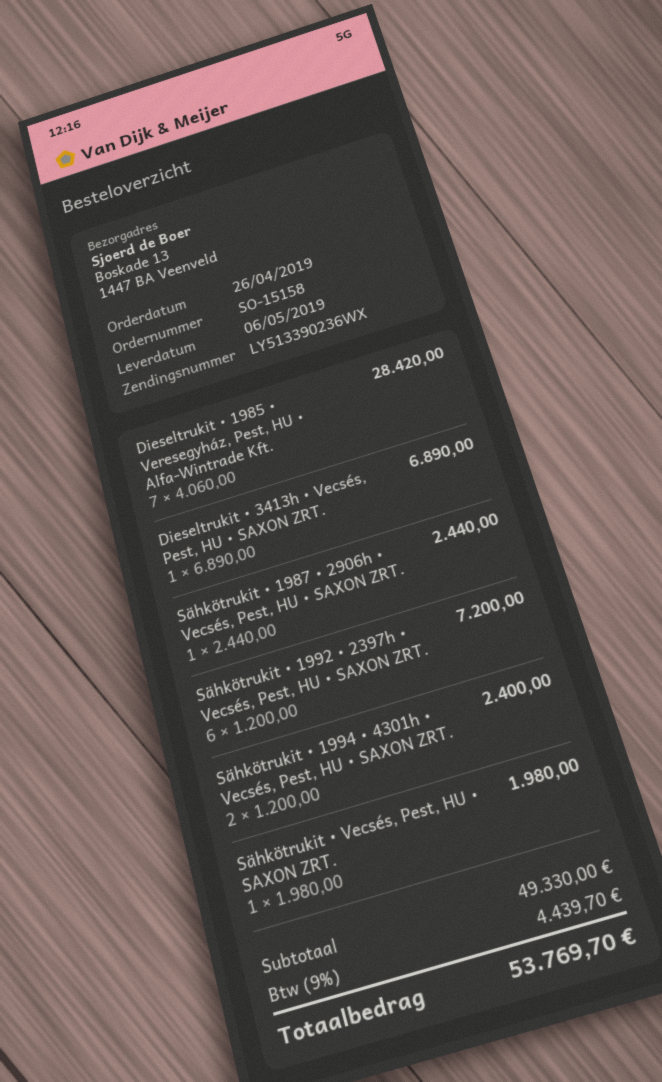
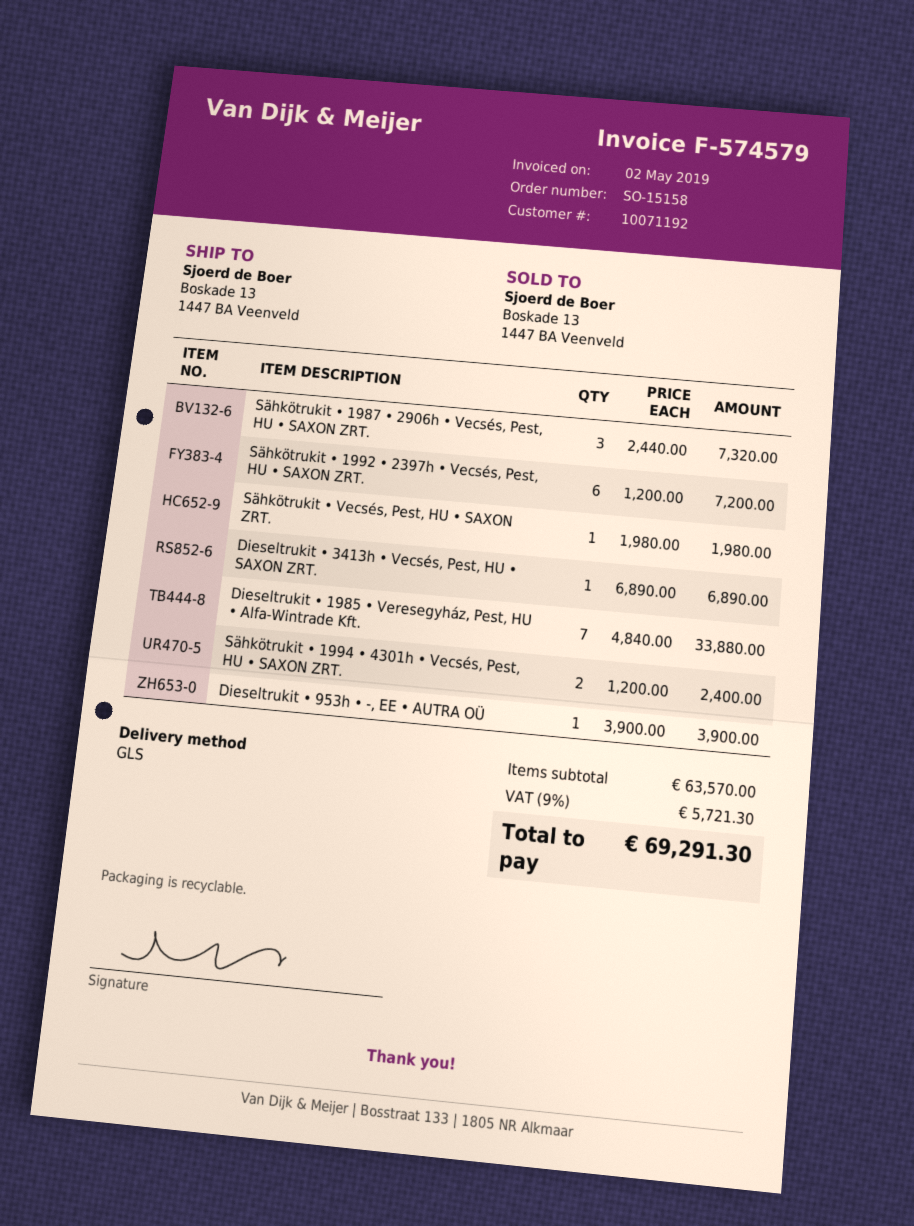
Dieseltrukit • 1985 • Veresegyház, Pest, HU • Alfa-Wintrade Kft.: 7 x 4060.00 = 28420.00 -> 7 x 4840.00 = 33880.00
Sähkötrukit • 1987 • 2906h • Vecsés, Pest, HU • SAXON ZRT.: 1 x 2440.00 = 2440.00 -> 3 x 2440.00 = 7320.00
Dieseltrukit • 953h • -, EE • AUTRA OÜ: none -> 1 x 3900.00 = 3900.00
subtotal: 49330.00 -> 63570.00
tax: 9% = 4439.70 -> 9% = 5721.30
total: 53769.70 -> 69291.30

